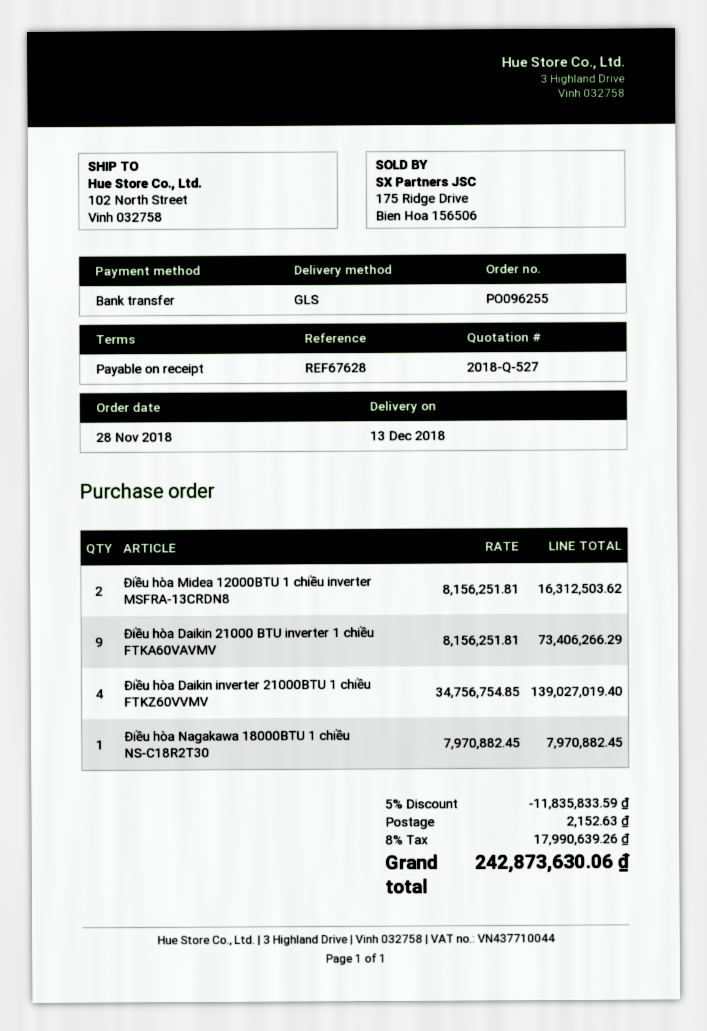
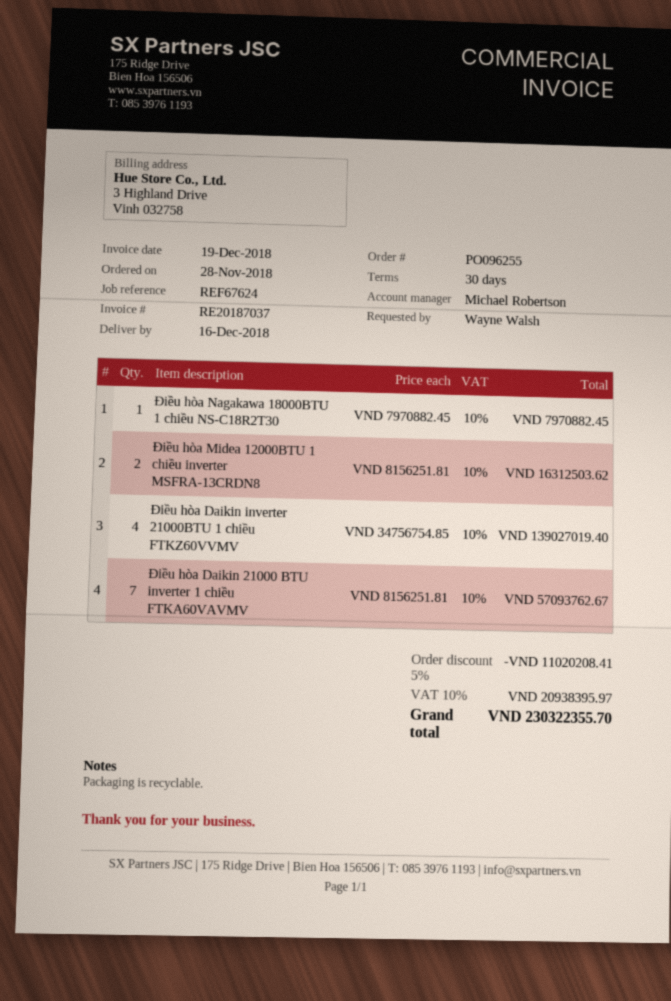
delivery date: 2018-12-13 -> 2018-12-16
payment terms: on receipt -> 30 days
reference: REF67628 -> REF67624
Điều hòa Daikin 21000 BTU inverter 1 chiều FTKA60VAVMV: 9 x 8156251.81 = 73406266.29 -> 7 x 8156251.81 = 57093762.67
discount: 5% = 11835833.59 -> 5% = 11020208.41
shipping: 2152.63 -> none
tax: 8% = 17990639.26 -> 10% = 20938395.97
total: 242873630.06 -> 230322355.70

